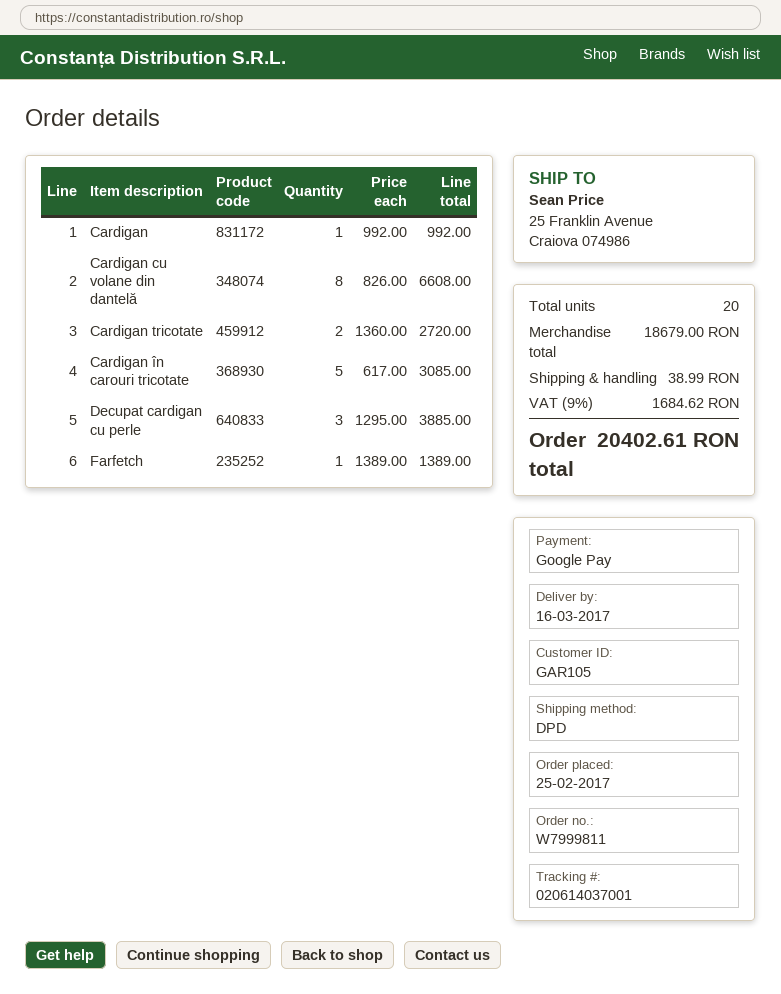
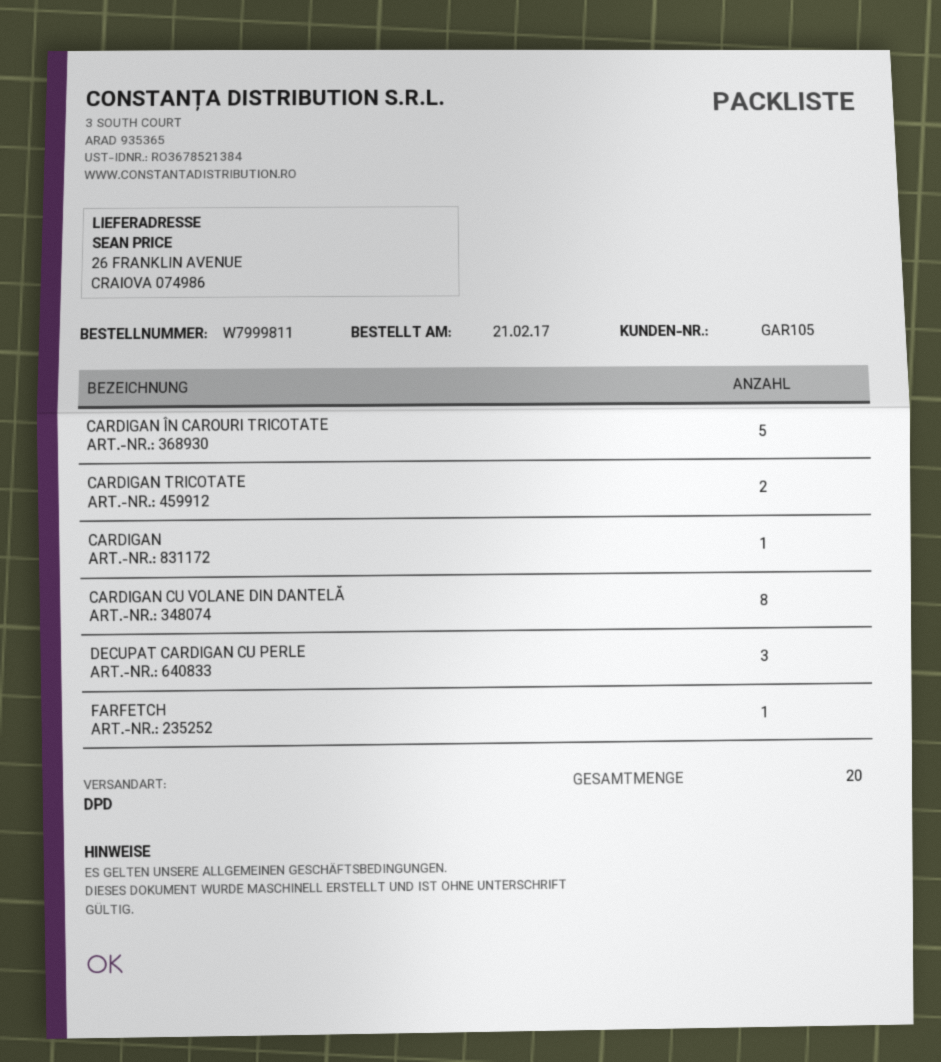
order date: 2017-02-25 -> 2017-02-21
ship to: 25 Franklin Avenue, Craiova 074986 -> 26 FRANKLIN AVENUE, CRAIOVA 074986

